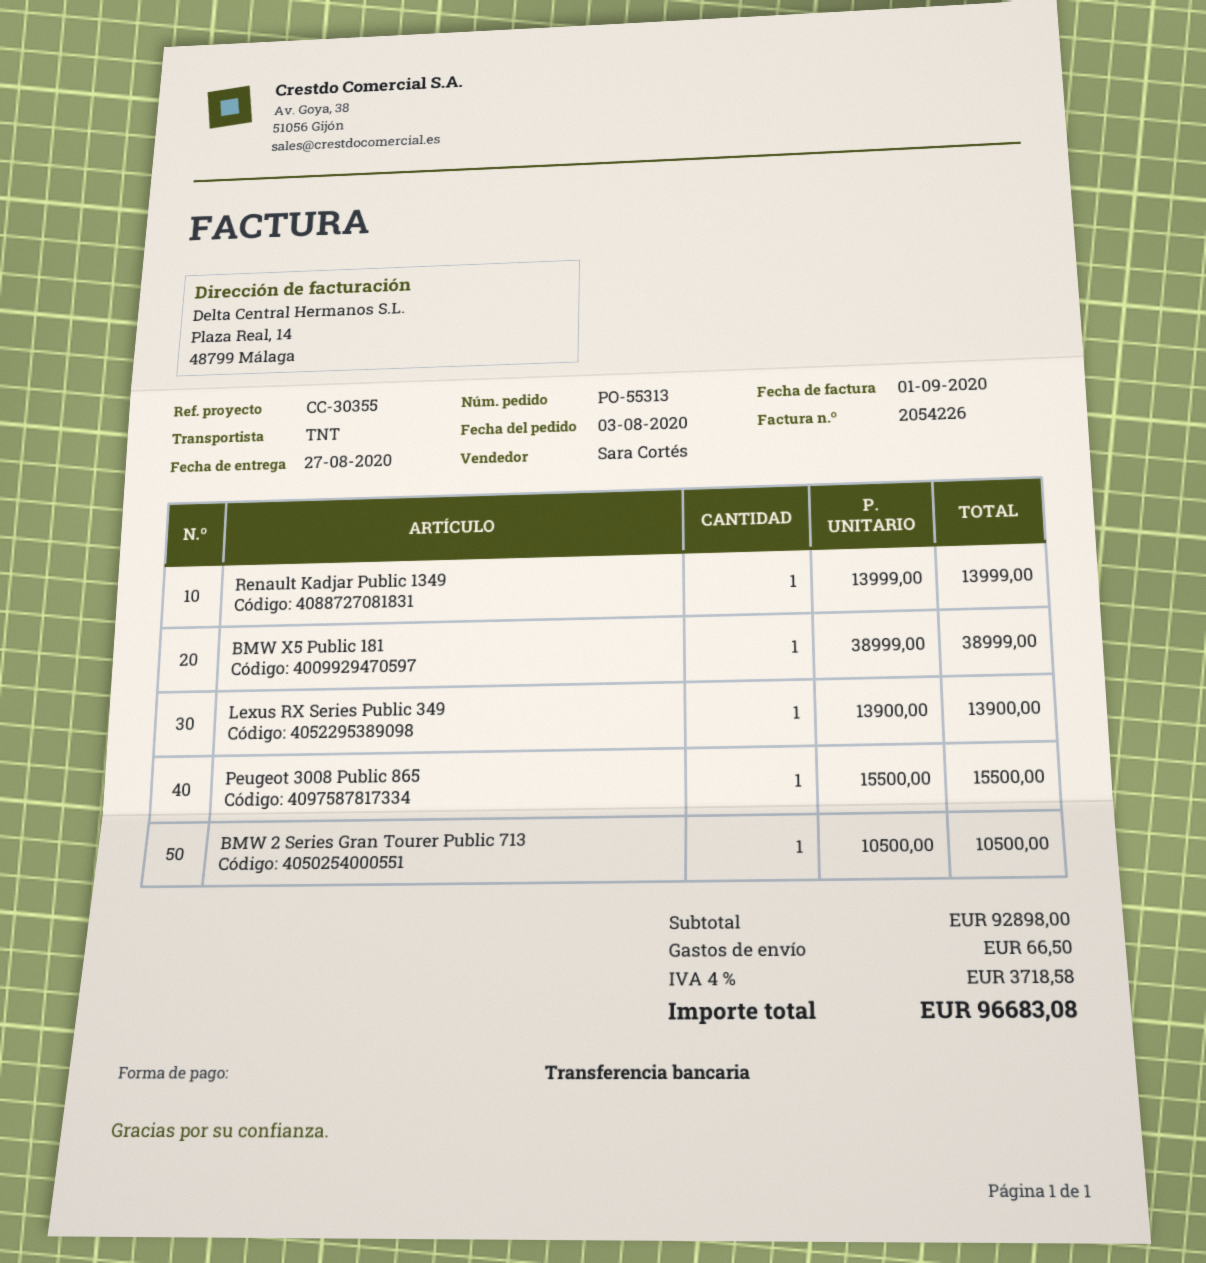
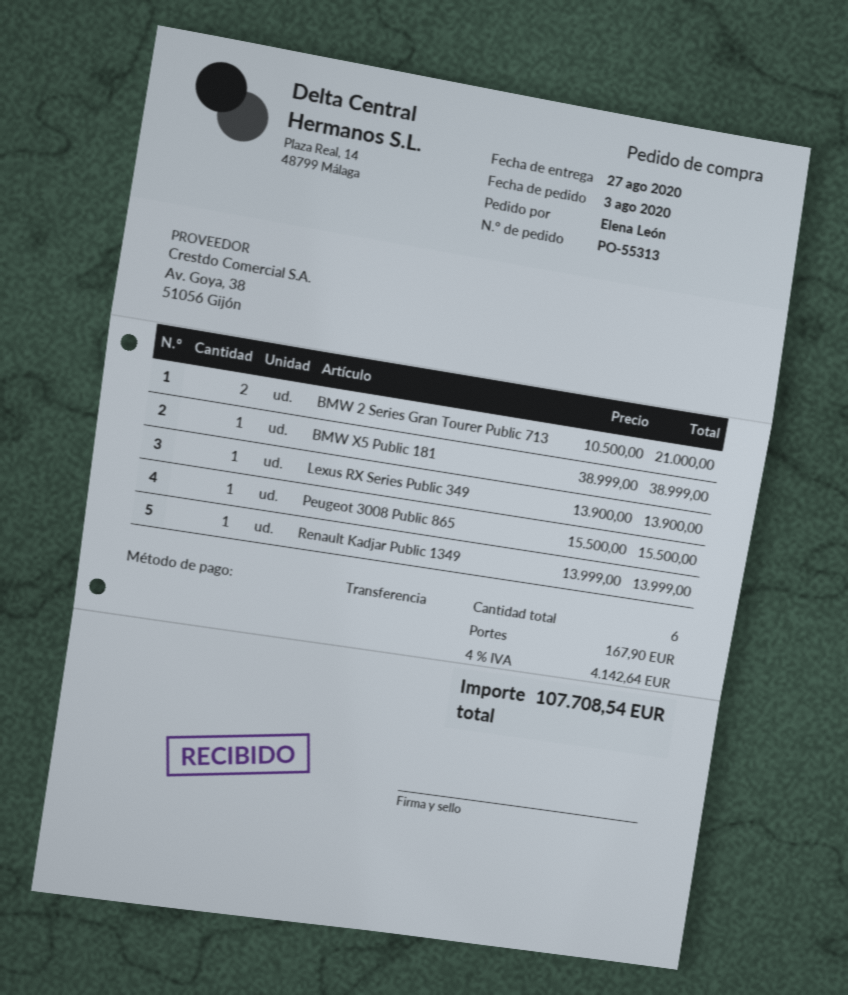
BMW 2 Series Gran Tourer Public 713: 1 x 10500.00 = 10500.00 -> 2 x 10500.00 = 21000.00
shipping: 66.50 -> 167.90
tax: 4% = 3718.58 -> 4% = 4142.64
total: 96683.08 -> 107708.54

